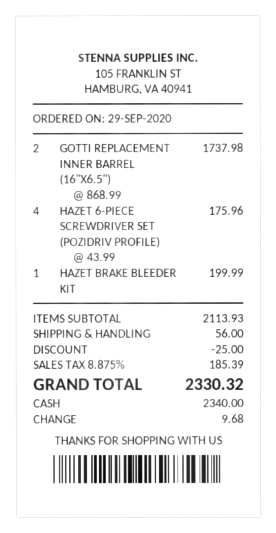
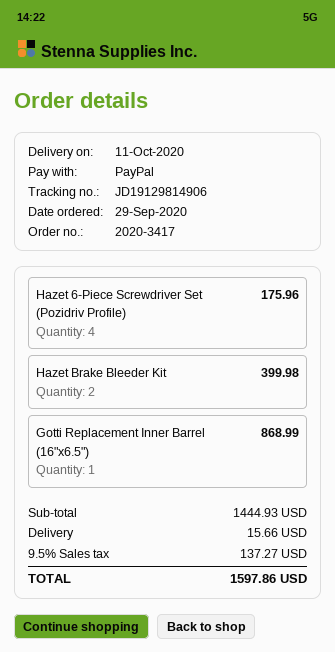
payment method: cash -> PayPal
GOTTI REPLACEMENT INNER BARREL (16"X6.5"): 2 for 1737.98 -> 1 for 868.99
HAZET BRAKE BLEEDER KIT: 1 for 199.99 -> 2 for 399.98
subtotal: 2113.93 -> 1444.93
discount: 25.00 -> none
shipping: 56.00 -> 15.66
tax: 8.875% = 185.39 -> 9.5% = 137.27
total: 2330.32 -> 1597.86

